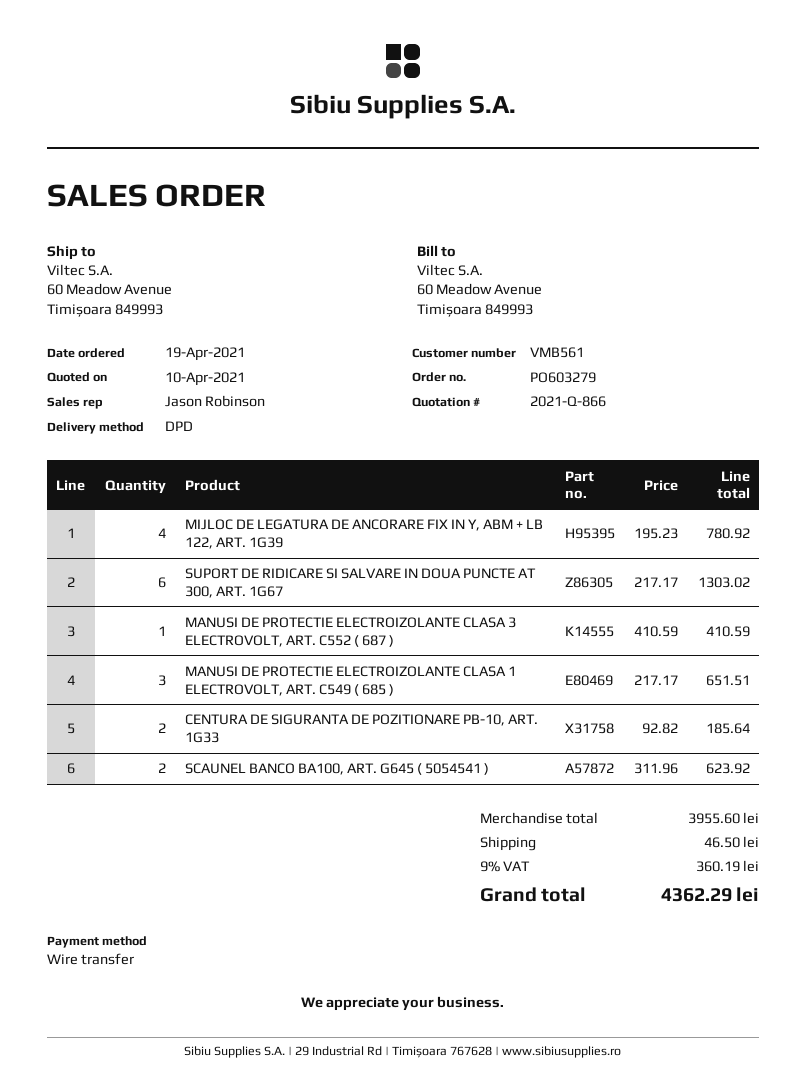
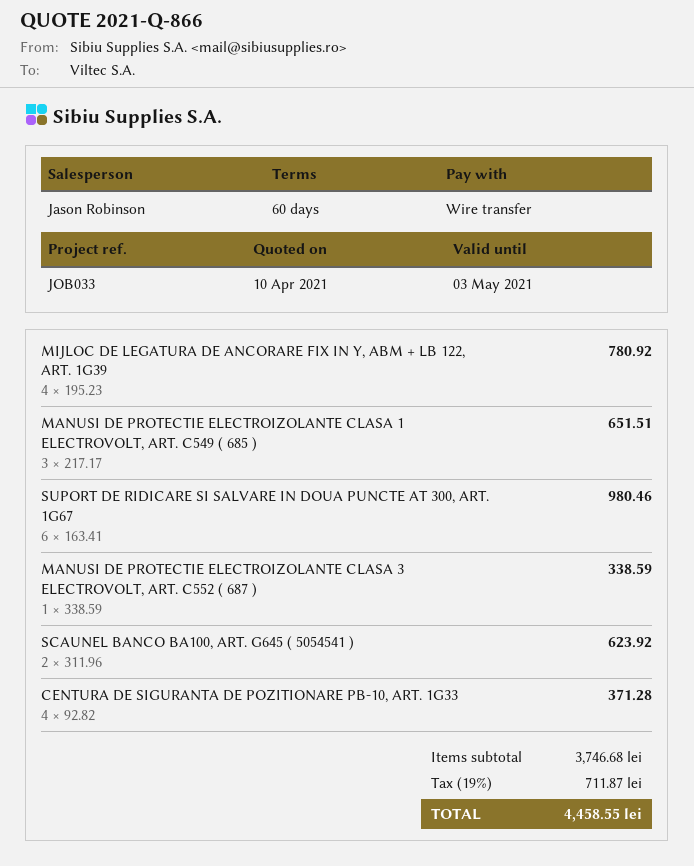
SUPORT DE RIDICARE SI SALVARE IN DOUA PUNCTE AT 300, ART. 1G67: 6 x 217.17 = 1303.02 -> 6 x 163.41 = 980.46
MANUSI DE PROTECTIE ELECTROIZOLANTE CLASA 3 ELECTROVOLT, ART. C552 ( 687 ): 1 x 410.59 = 410.59 -> 1 x 338.59 = 338.59
CENTURA DE SIGURANTA DE POZITIONARE PB-10, ART. 1G33: 2 x 92.82 = 185.64 -> 4 x 92.82 = 371.28
subtotal: 3955.60 -> 3746.68
shipping: 46.50 -> none
tax: 9% = 360.19 -> 19% = 711.87
total: 4362.29 -> 4458.55

